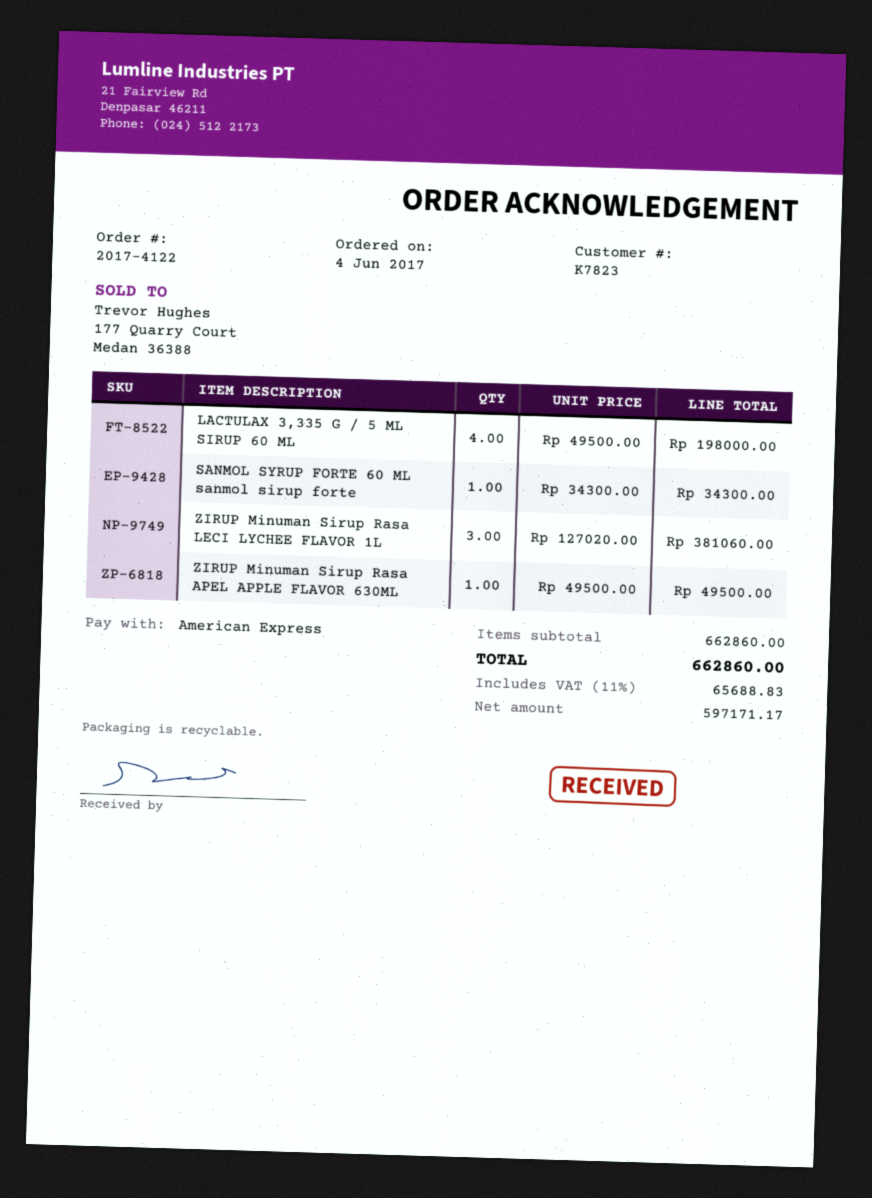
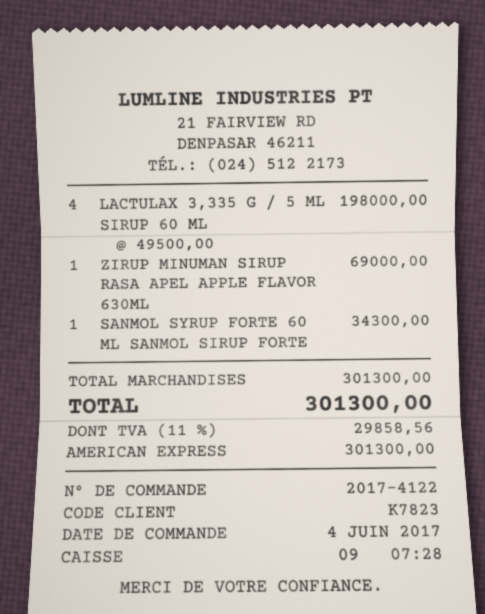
ZIRUP Minuman Sirup Rasa LECI LYCHEE FLAVOR 1L: 3 x 127020.00 = 381060.00 -> none
ZIRUP Minuman Sirup Rasa APEL APPLE FLAVOR 630ML: 1 x 49500.00 = 49500.00 -> 1 x 69000.00 = 69000.00
subtotal: 662860.00 -> 301300.00
tax: 11% = 65688.83 -> 11% = 29858.56
total: 662860.00 -> 301300.00

